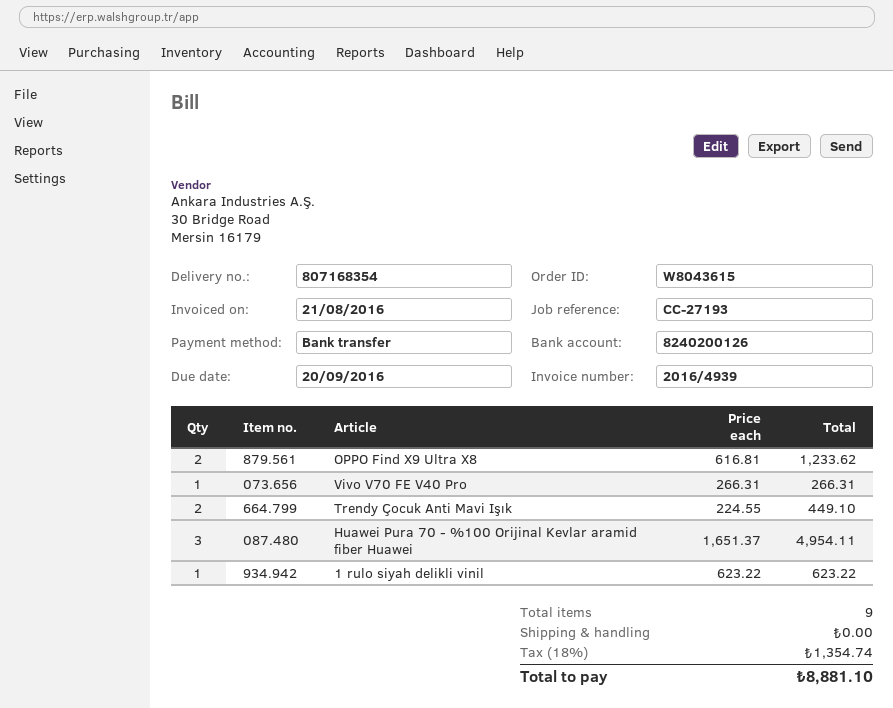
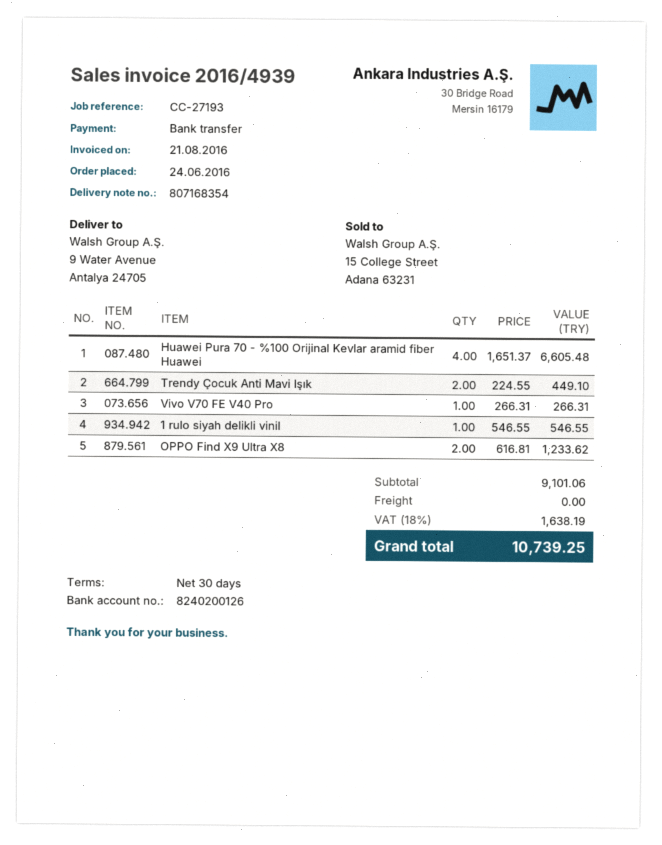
Huawei Pura 70 - %100 Orijinal Kevlar aramid fiber Huawei: 3 x 1651.37 = 4954.11 -> 4 x 1651.37 = 6605.48
1 rulo siyah delikli vinil: 1 x 623.22 = 623.22 -> 1 x 546.55 = 546.55
tax: 18% = 1354.74 -> 18% = 1638.19
total: 8881.10 -> 10739.25

